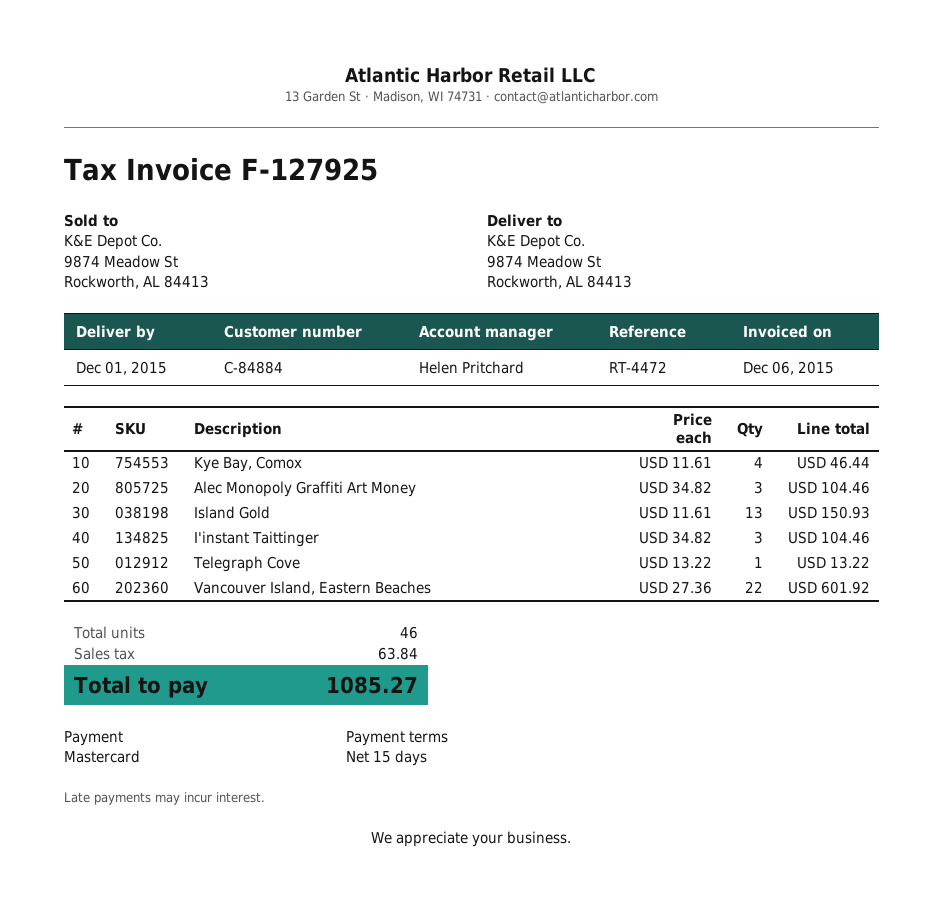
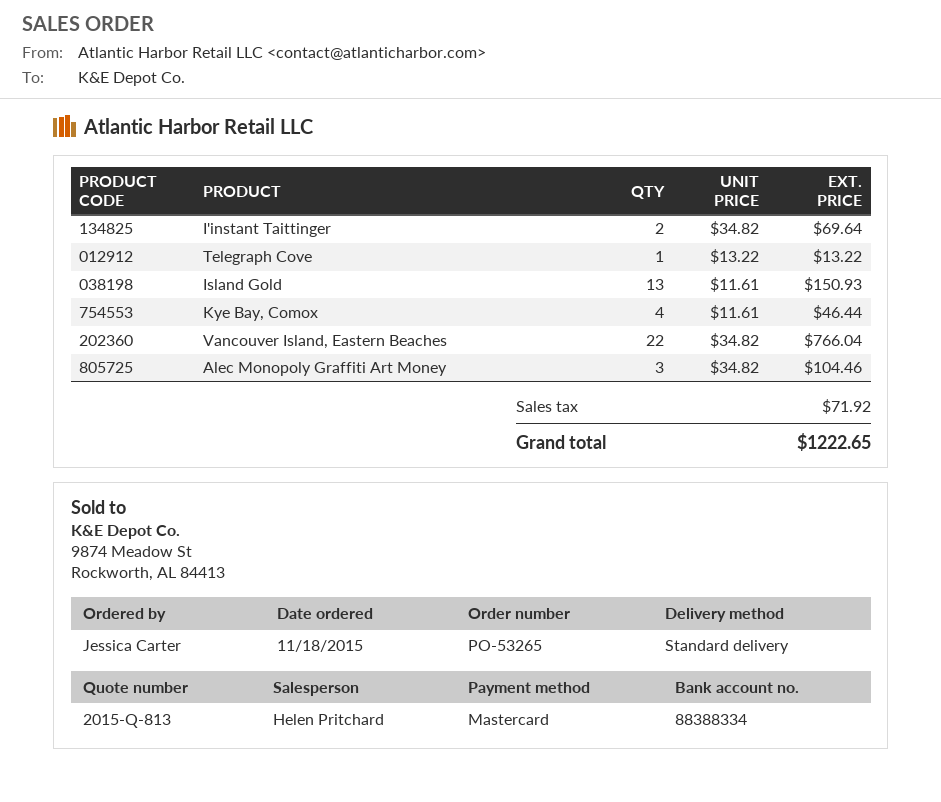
I'instant Taittinger: 3 x 34.82 = 104.46 -> 2 x 34.82 = 69.64
Vancouver Island, Eastern Beaches: 22 x 27.36 = 601.92 -> 22 x 34.82 = 766.04
tax: 63.84 -> 71.92
total: 1085.27 -> 1222.65

